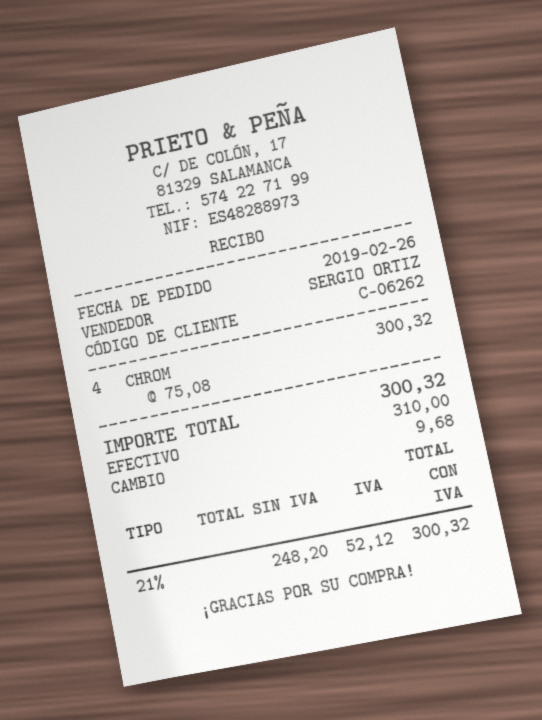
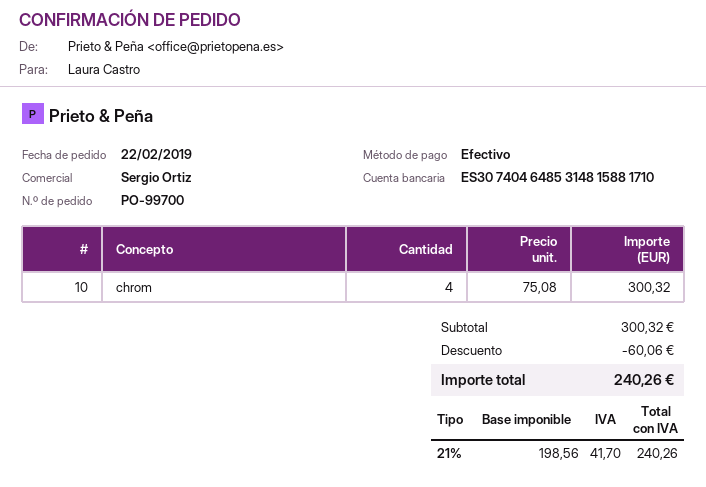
order date: 2019-02-26 -> 2019-02-22
discount: none -> 60.06
net: 248.20 -> 198.56
tax: 21% = 52.12 -> 21% = 41.70
total: 300.32 -> 240.26

